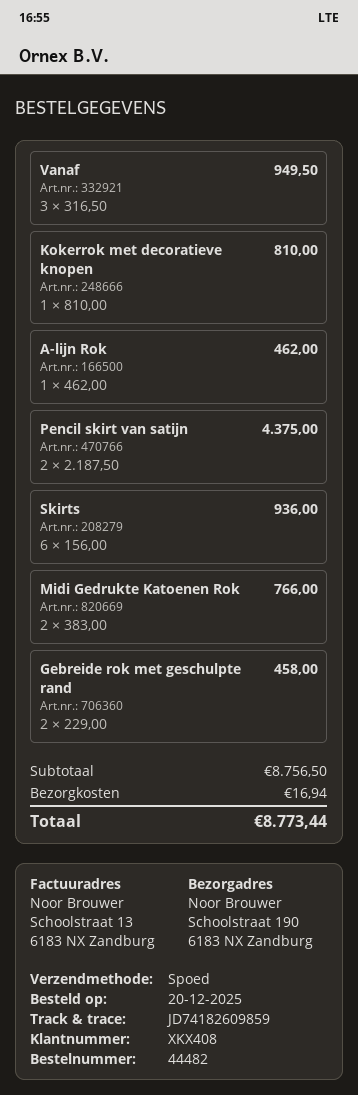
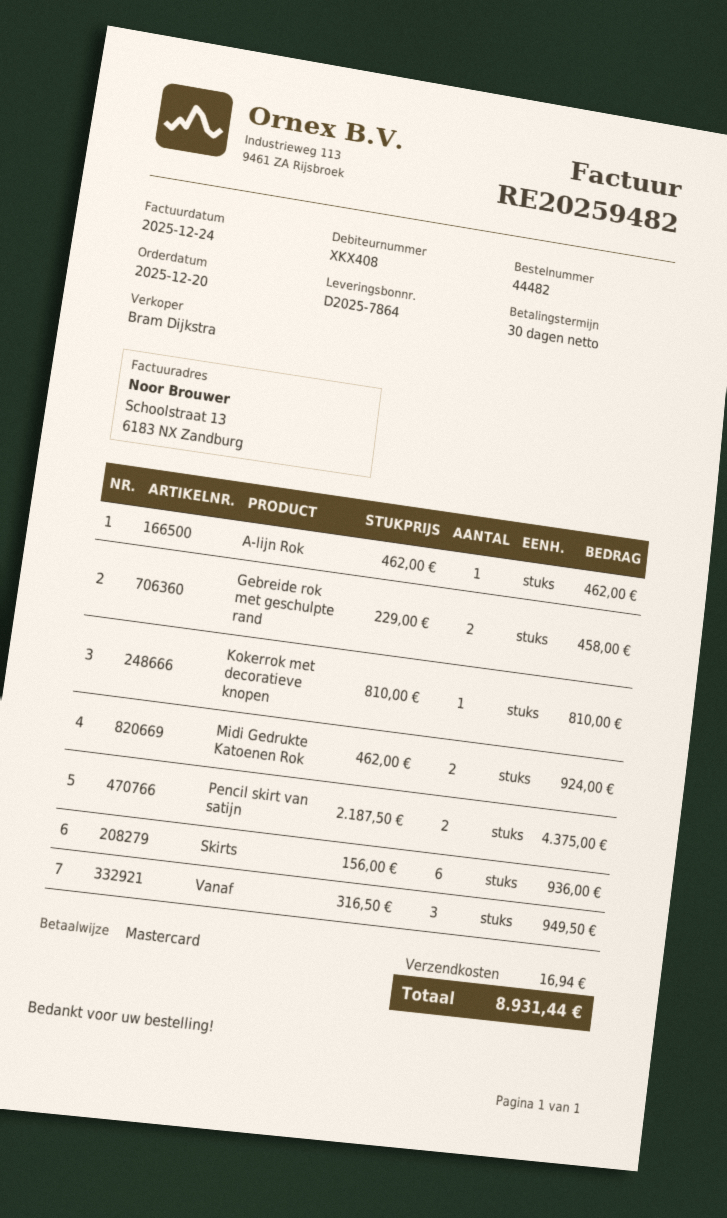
Midi Gedrukte Katoenen Rok: 2 x 383.00 = 766.00 -> 2 x 462.00 = 924.00
total: 8773.44 -> 8931.44

